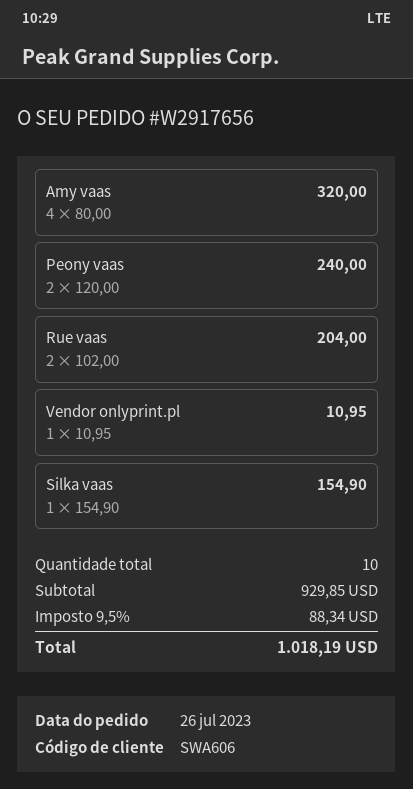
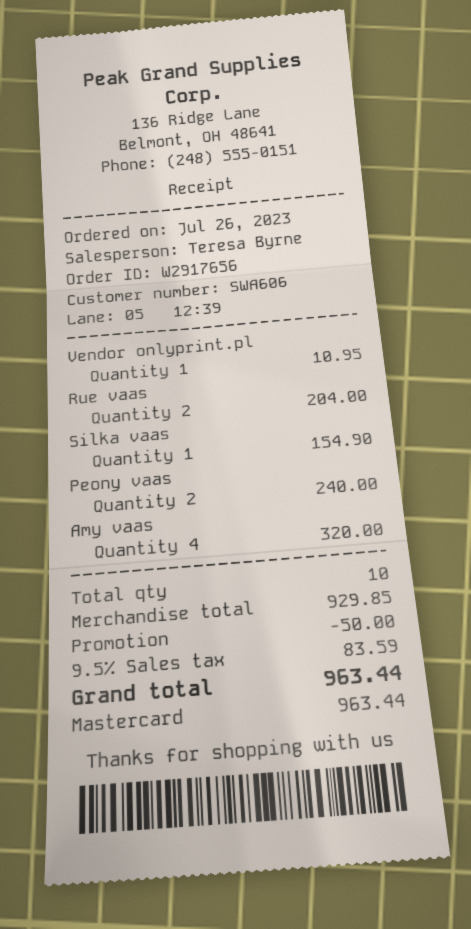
discount: none -> 50.00
tax: 9.5% = 88.34 -> 9.5% = 83.59
total: 1018.19 -> 963.44

